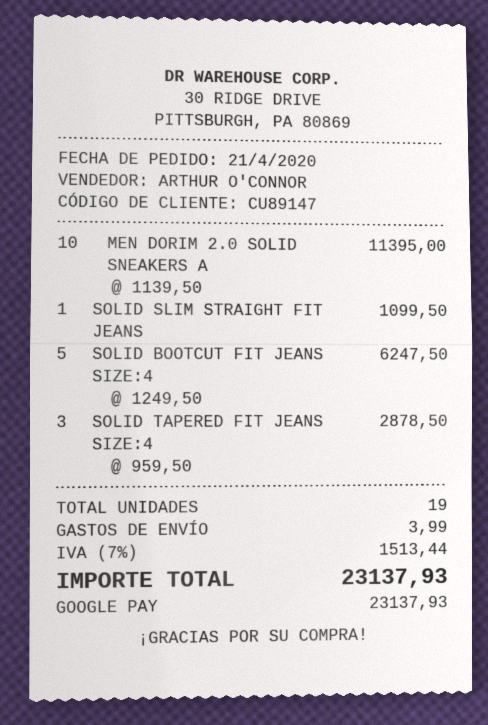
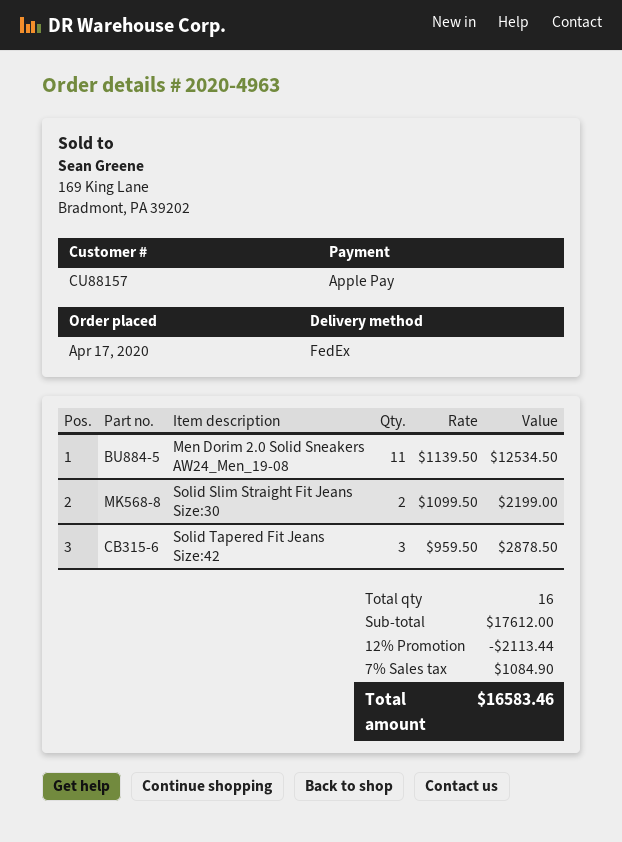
order date: 2020-04-21 -> 2020-04-17
customer number: CU89147 -> CU88157
payment method: Google Pay -> Apple Pay
MEN DORIM 2.0 SOLID SNEAKERS A: 10 x 1139.50 = 11395.00 -> 11 x 1139.50 = 12534.50
SOLID SLIM STRAIGHT FIT JEANS: 1 x 1099.50 = 1099.50 -> 2 x 1099.50 = 2199.00
SOLID BOOTCUT FIT JEANS SIZE:4: 5 x 1249.50 = 6247.50 -> none
total quantity: 19 -> 16
discount: none -> 12% = 2113.44
shipping: 3.99 -> none
tax: 7% = 1513.44 -> 7% = 1084.90
total: 23137.93 -> 16583.46

